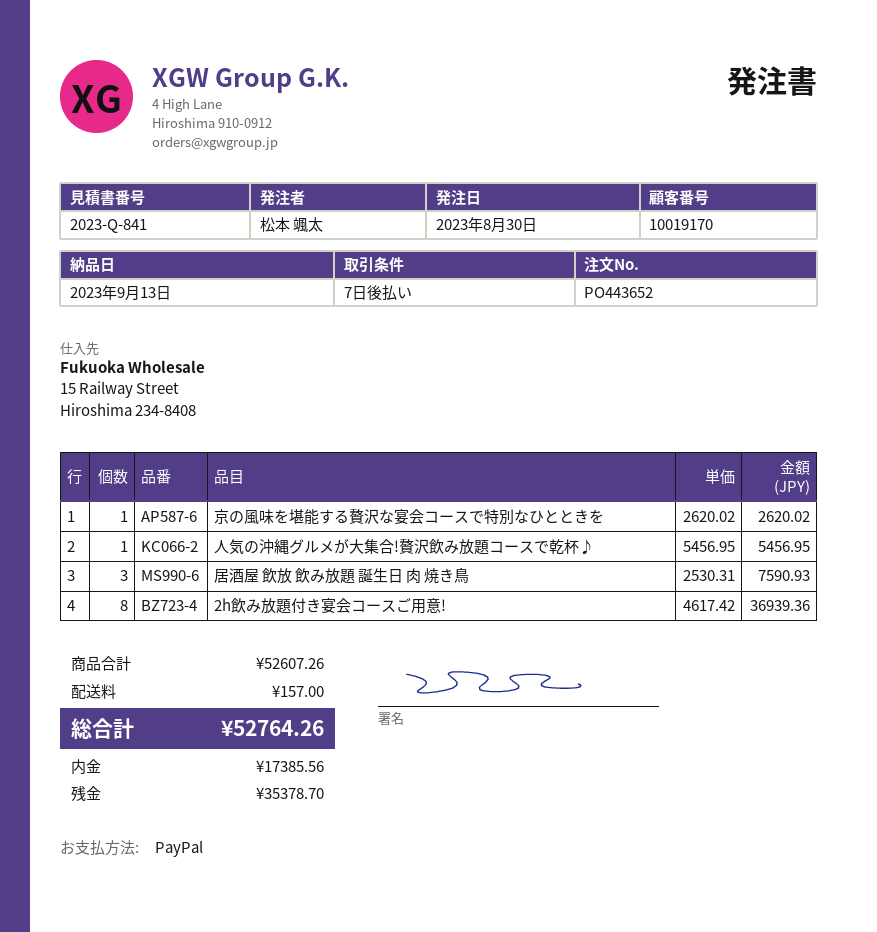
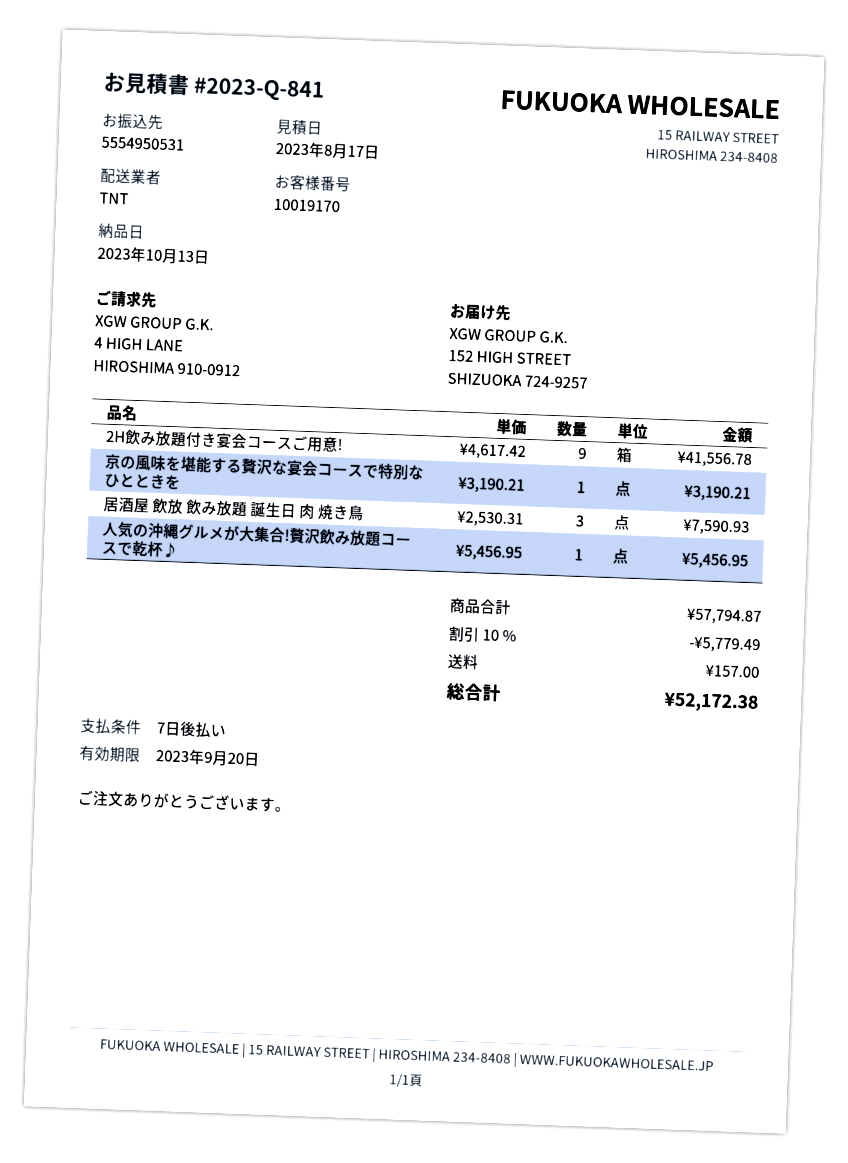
delivery date: 2023-09-13 -> 2023-10-13
京の風味を堪能する贅沢な宴会コースで特別なひとときを: 1 x 2620.02 = 2620.02 -> 1 x 3190.21 = 3190.21
2h飲み放題付き宴会コースご用意!: 8 x 4617.42 = 36939.36 -> 9 x 4617.42 = 41556.78
subtotal: 52607.26 -> 57794.87
discount: none -> 10% = 5779.49
total: 52764.26 -> 52172.38

